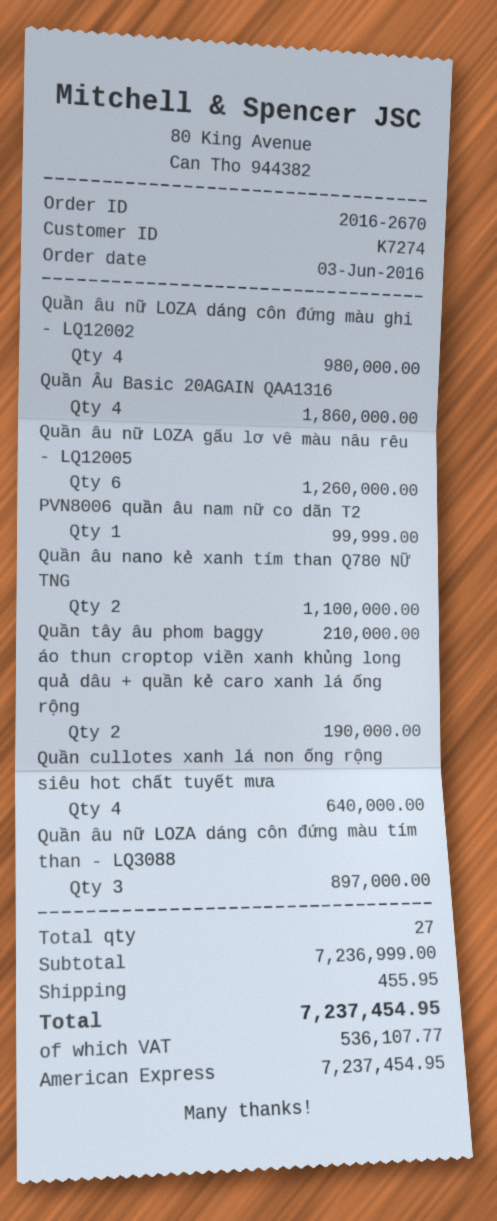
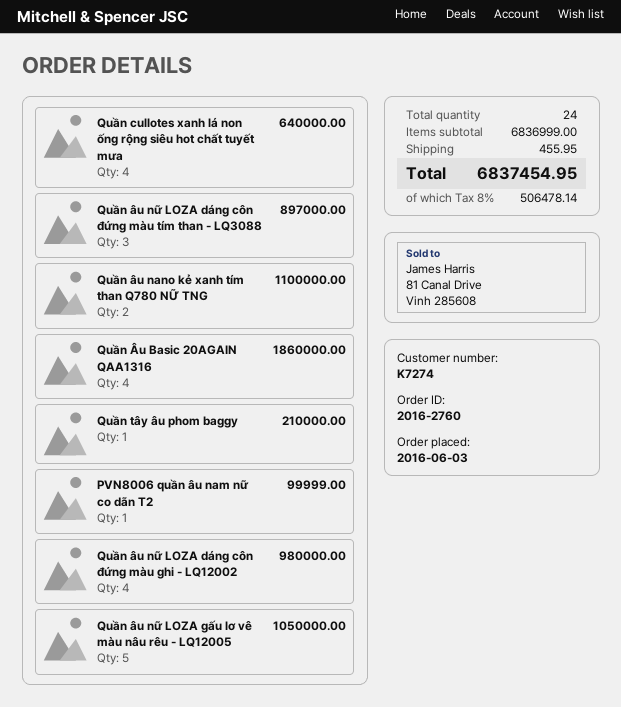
order number: 2016-2670 -> 2016-2760
Quần âu nữ LOZA gấu lơ vê màu nâu rêu - LQ12005: 6 for 1260000.00 -> 5 for 1050000.00
áo thun croptop viền xanh khủng long quả dâu + quần kẻ caro xanh lá ống rộng: 2 for 190000.00 -> none
total quantity: 27 -> 24
subtotal: 7236999.00 -> 6836999.00
tax: 536107.77 -> 506478.14
total: 7237454.95 -> 6837454.95

